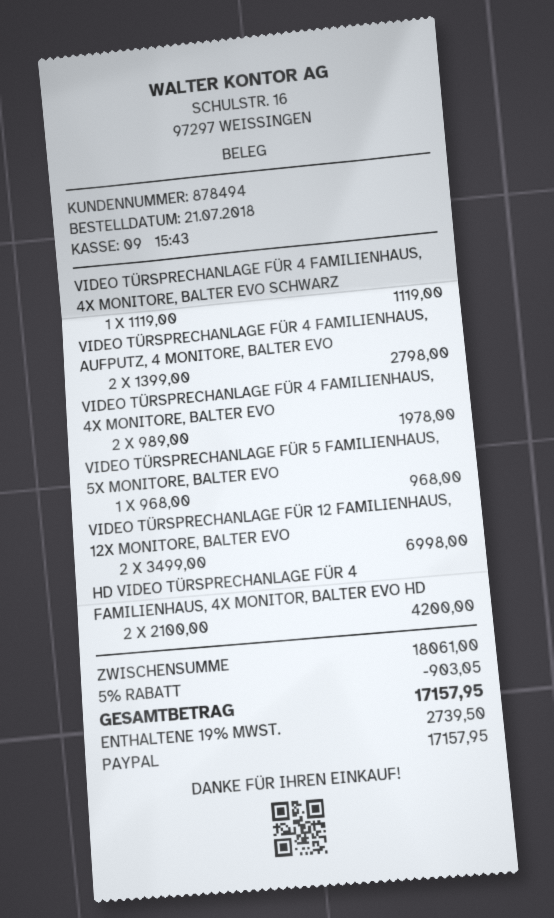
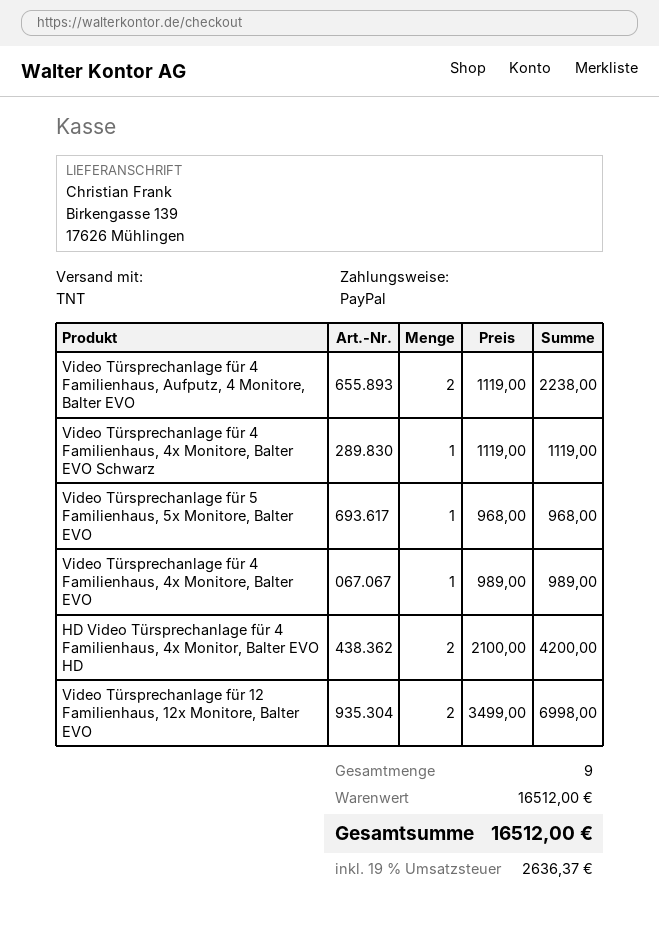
VIDEO TÜRSPRECHANLAGE FÜR 4 FAMILIENHAUS, AUFPUTZ, 4 MONITORE, BALTER EVO: 2 x 1399.00 = 2798.00 -> 2 x 1119.00 = 2238.00
VIDEO TÜRSPRECHANLAGE FÜR 4 FAMILIENHAUS, 4X MONITORE, BALTER EVO: 2 x 989.00 = 1978.00 -> 1 x 989.00 = 989.00
subtotal: 18061.00 -> 16512.00
discount: 5% = 903.05 -> none
tax: 19% = 2739.50 -> 19% = 2636.37
total: 17157.95 -> 16512.00

